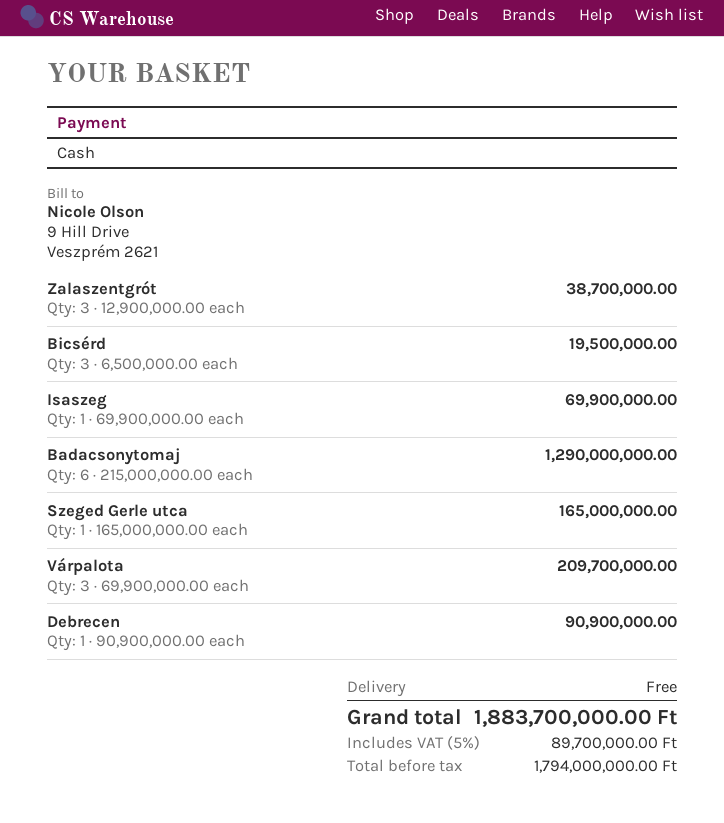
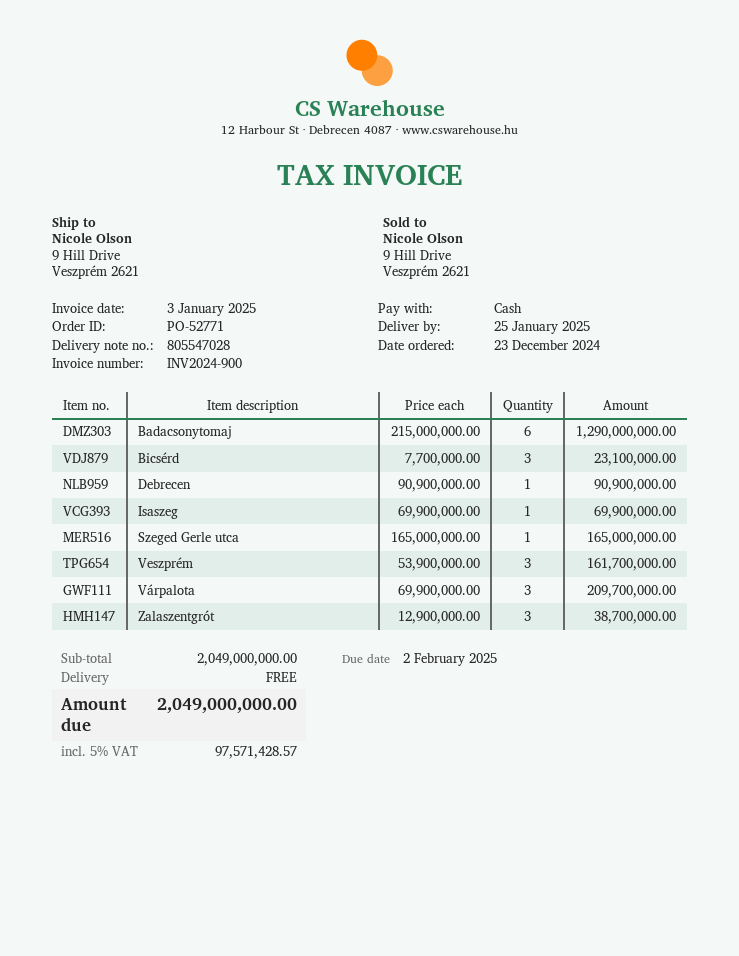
Bicsérd: 3 x 6500000.00 = 19500000.00 -> 3 x 7700000.00 = 23100000.00
Veszprém: none -> 3 x 53900000.00 = 161700000.00
tax: 5% = 89700000.00 -> 5% = 97571428.57
total: 1883700000.00 -> 2049000000.00

